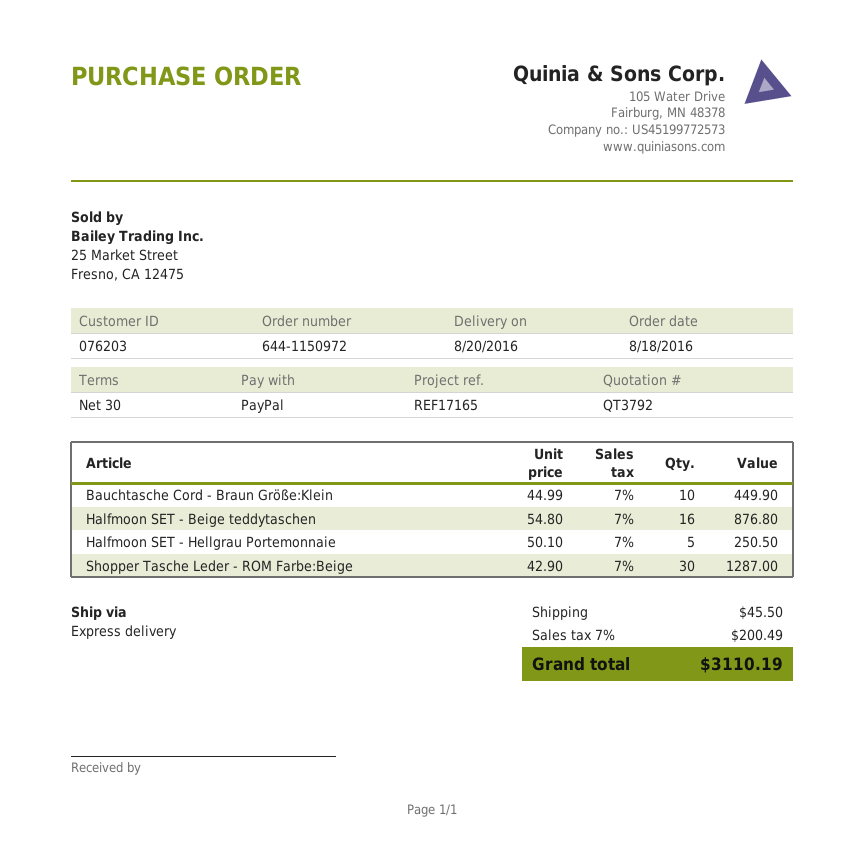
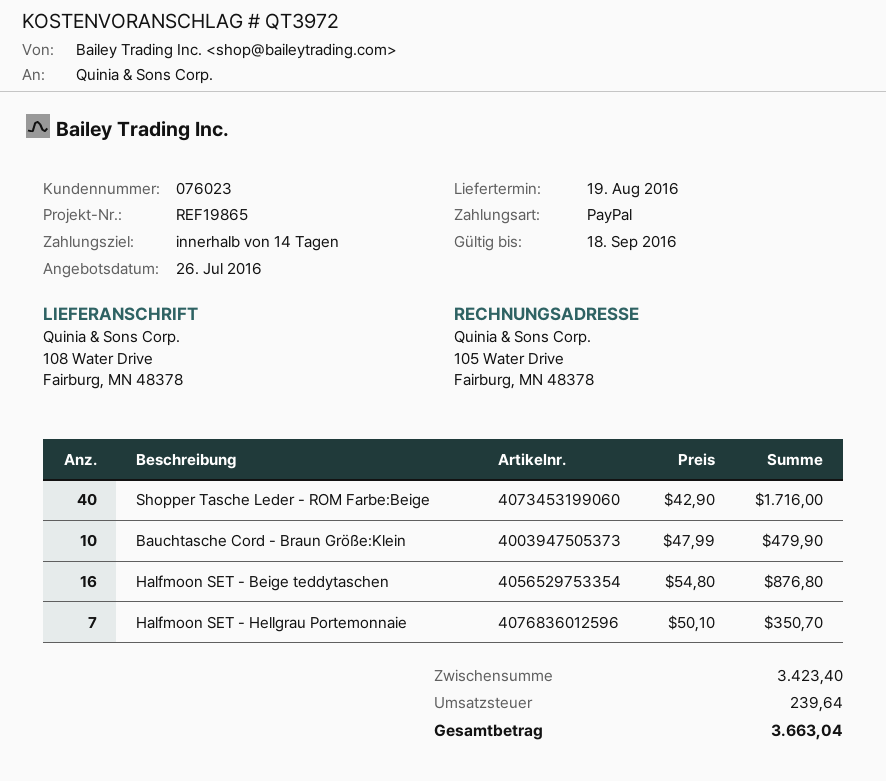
quote number: QT3792 -> QT3972
delivery date: 2016-08-20 -> 2016-08-19
payment terms: 30 days -> 14 days
customer number: 076203 -> 076023
reference: REF17165 -> REF19865
Bauchtasche Cord - Braun Größe:Klein: 10 x 44.99 = 449.90 -> 10 x 47.99 = 479.90
Halfmoon SET - Hellgrau Portemonnaie: 5 x 50.10 = 250.50 -> 7 x 50.10 = 350.70
Shopper Tasche Leder - ROM Farbe:Beige: 30 x 42.90 = 1287.00 -> 40 x 42.90 = 1716.00
shipping: 45.50 -> none
tax: 200.49 -> 239.64
total: 3110.19 -> 3663.04

